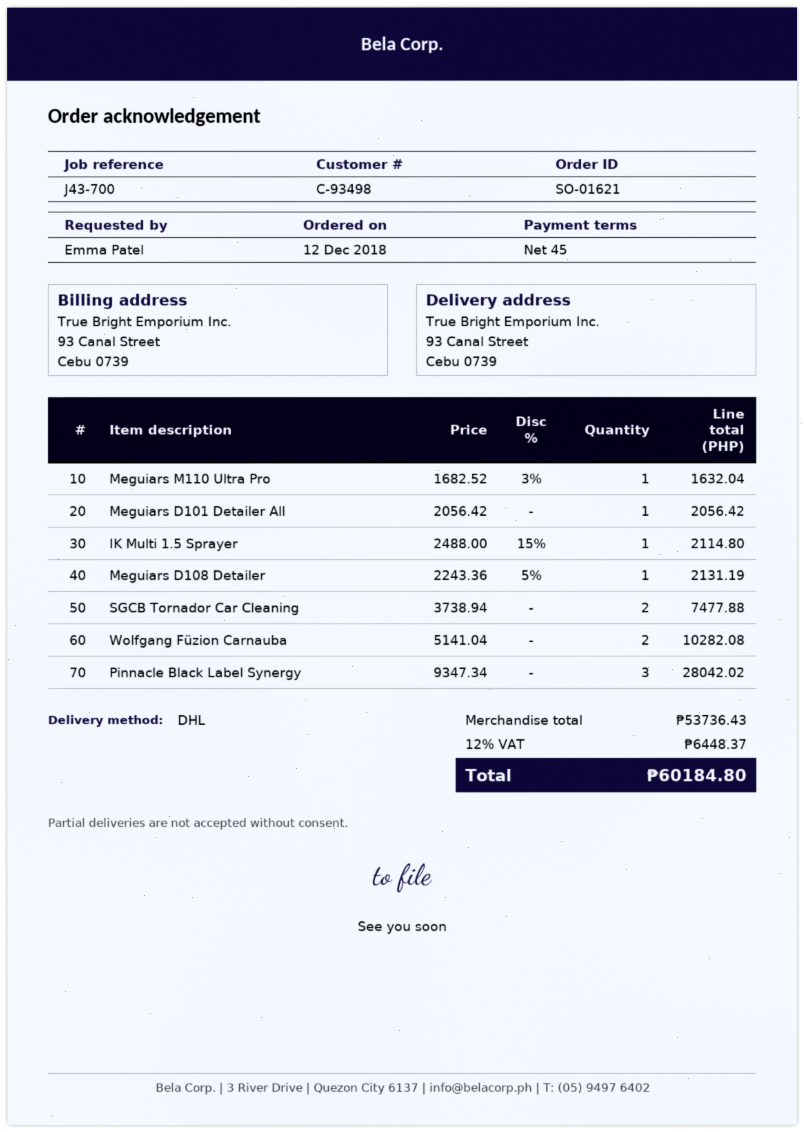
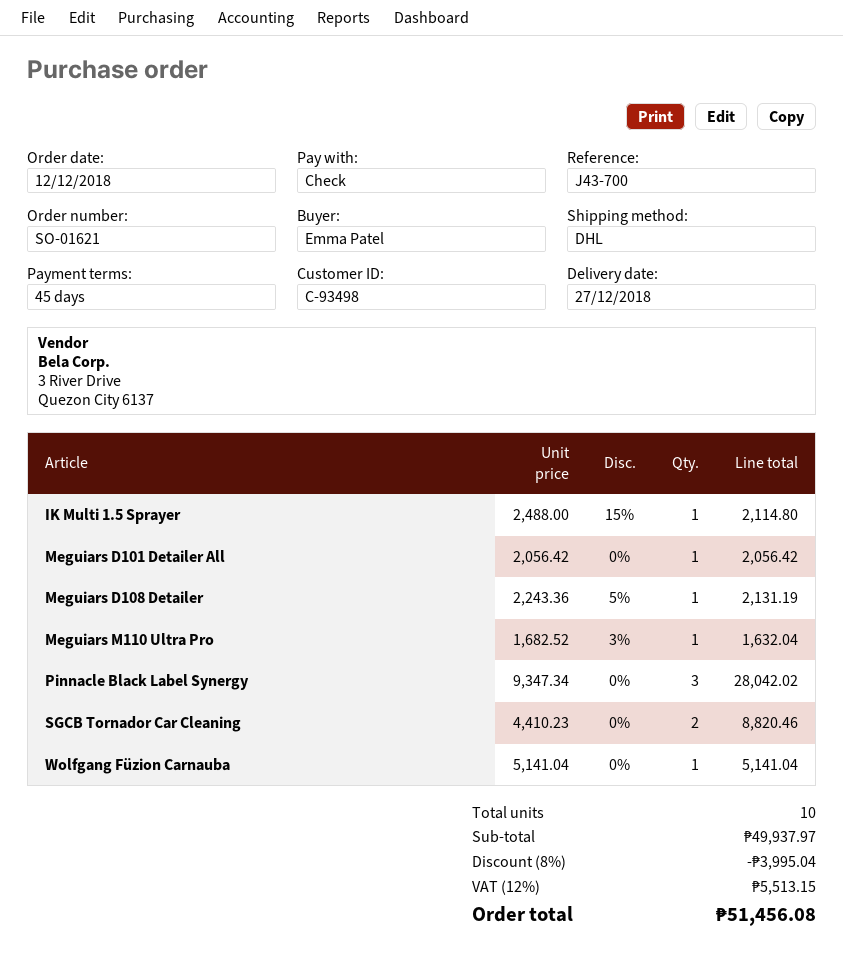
SGCB Tornador Car Cleaning: 2 x 3738.94 = 7477.88 -> 2 x 4410.23 = 8820.46
Wolfgang Füzion Carnauba: 2 x 5141.04 = 10282.08 -> 1 x 5141.04 = 5141.04
subtotal: 53736.43 -> 49937.97
discount: none -> 8% = 3995.04
tax: 12% = 6448.37 -> 12% = 5513.15
total: 60184.80 -> 51456.08

